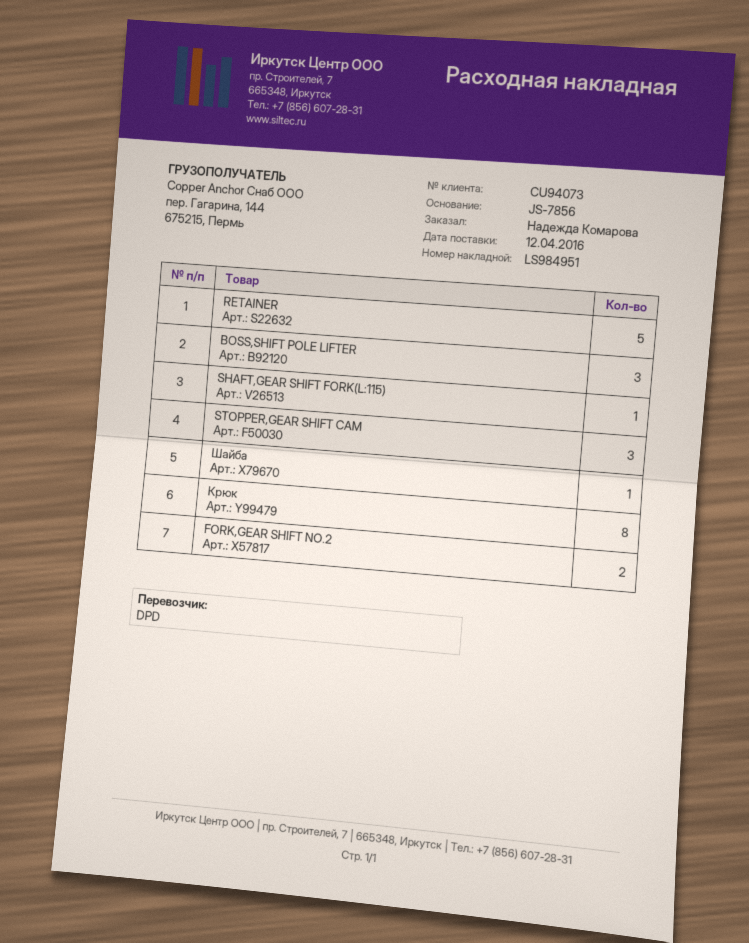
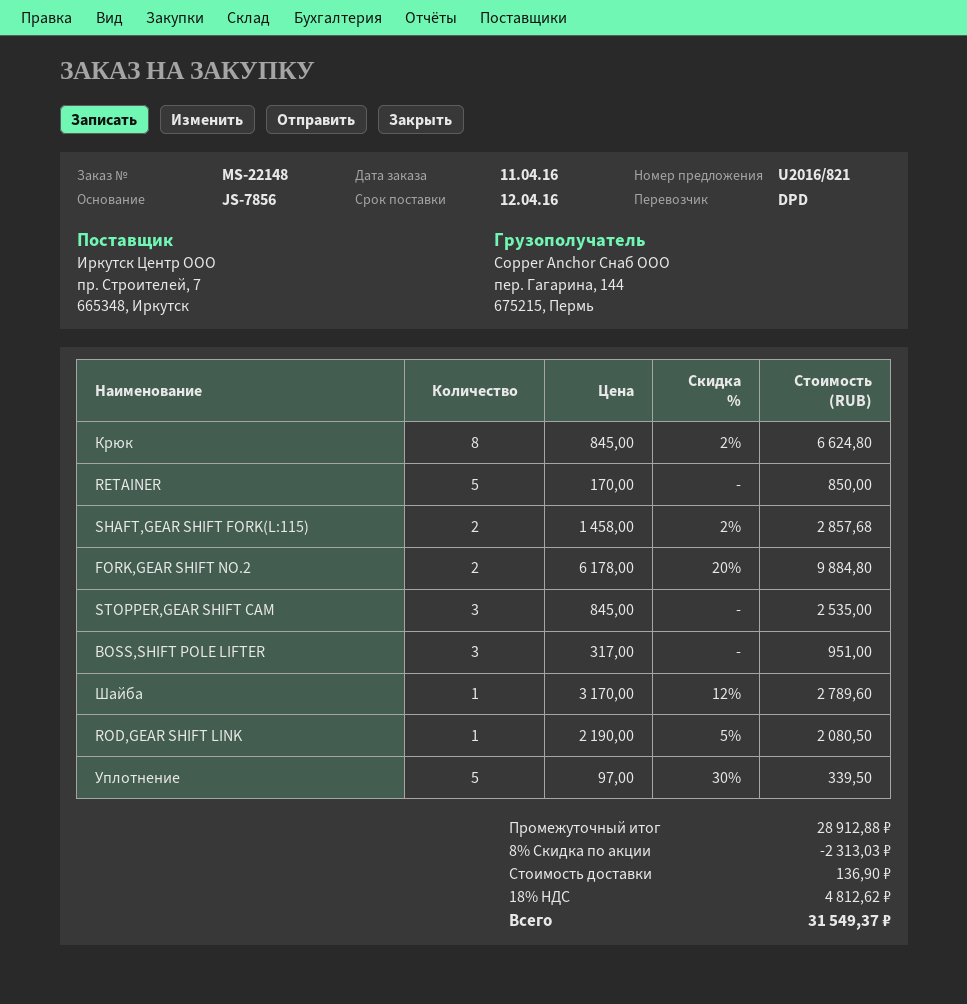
SHAFT,GEAR SHIFT FORK(L:115): 1 -> 2
ROD,GEAR SHIFT LINK: none -> 1
Уплотнение: none -> 5

